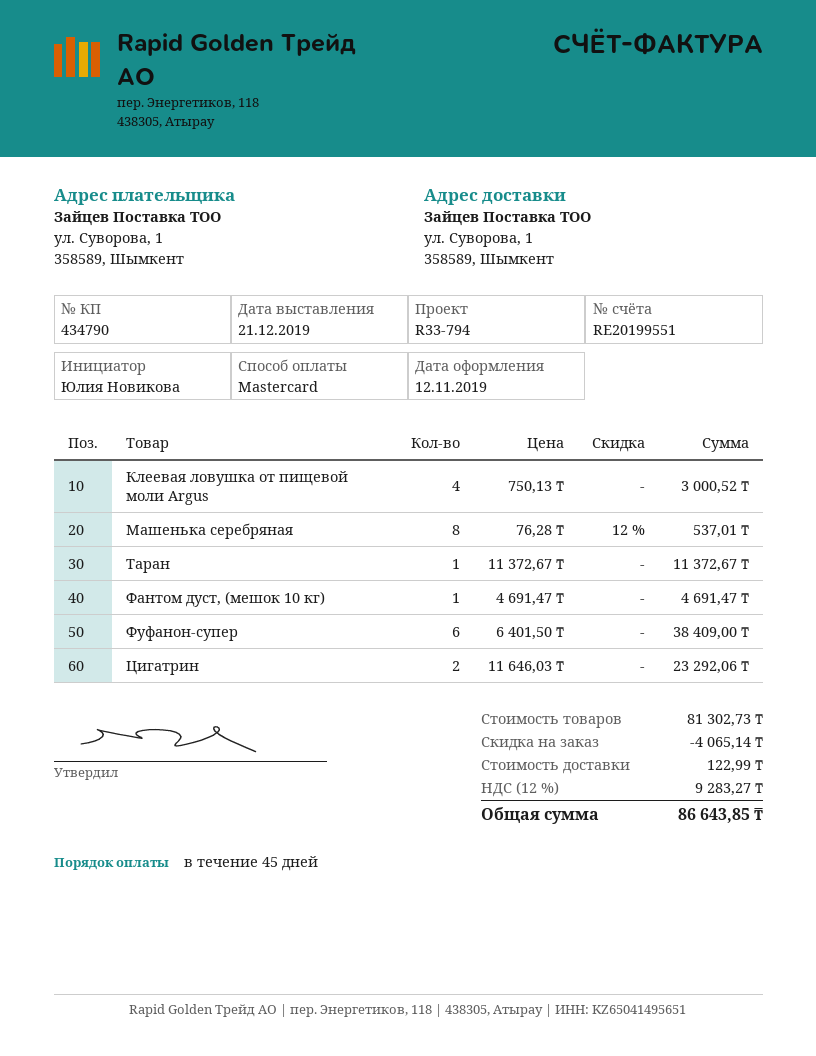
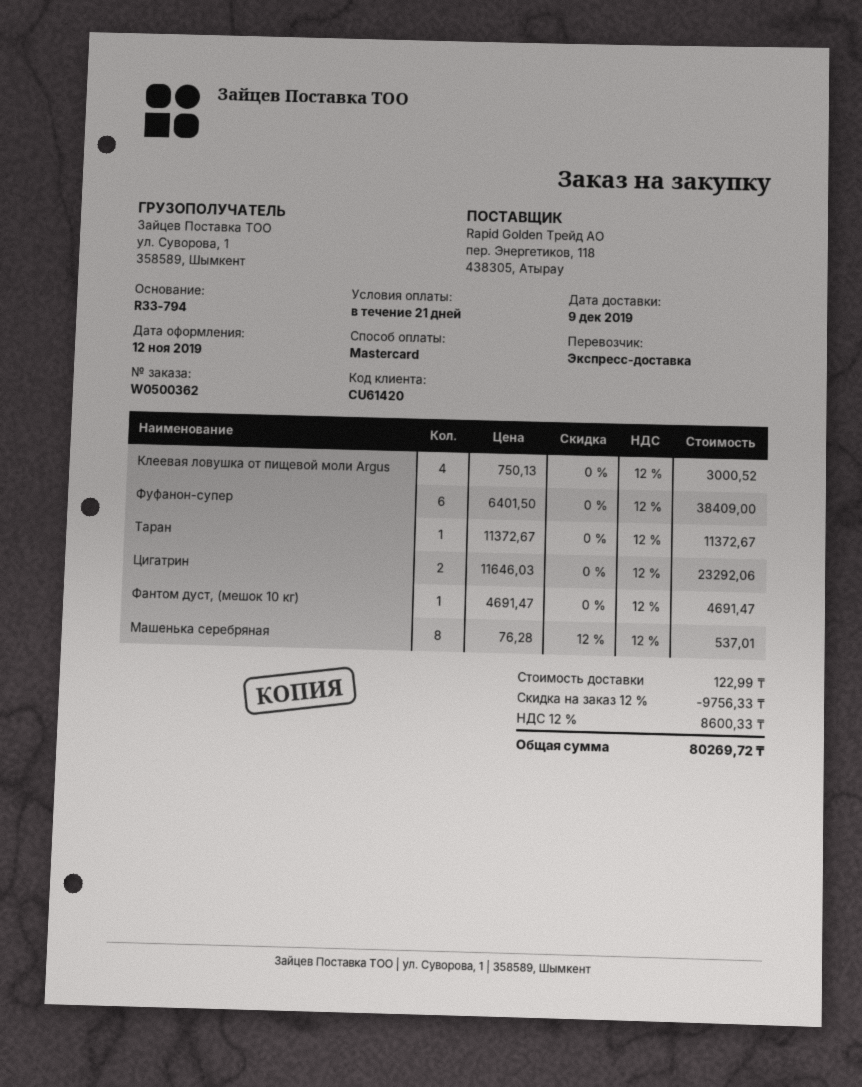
payment terms: 45 days -> 21 days
discount: 4065.14 -> 9756.33
tax: 12% = 9283.27 -> 12% = 8600.33
total: 86643.85 -> 80269.72

